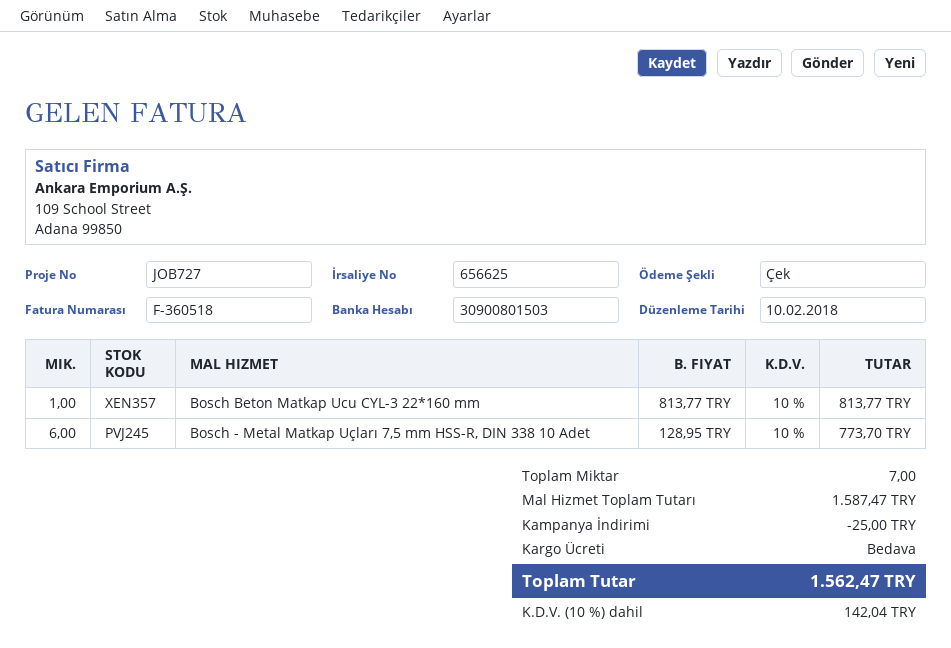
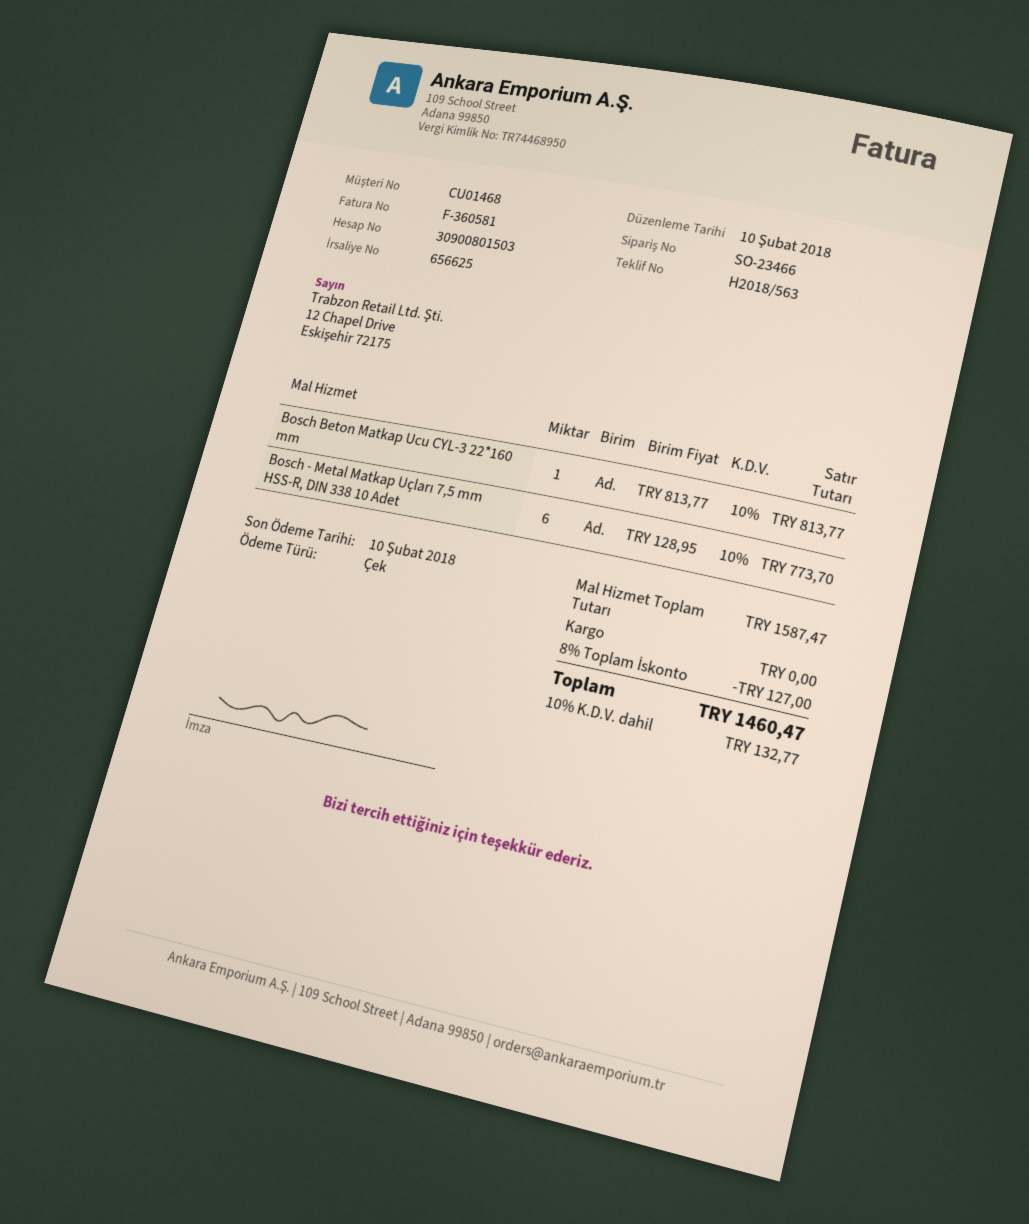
invoice number: F-360518 -> F-360581
discount: 25.00 -> 127.00
tax: 10% = 142.04 -> 10% = 132.77
total: 1562.47 -> 1460.47

